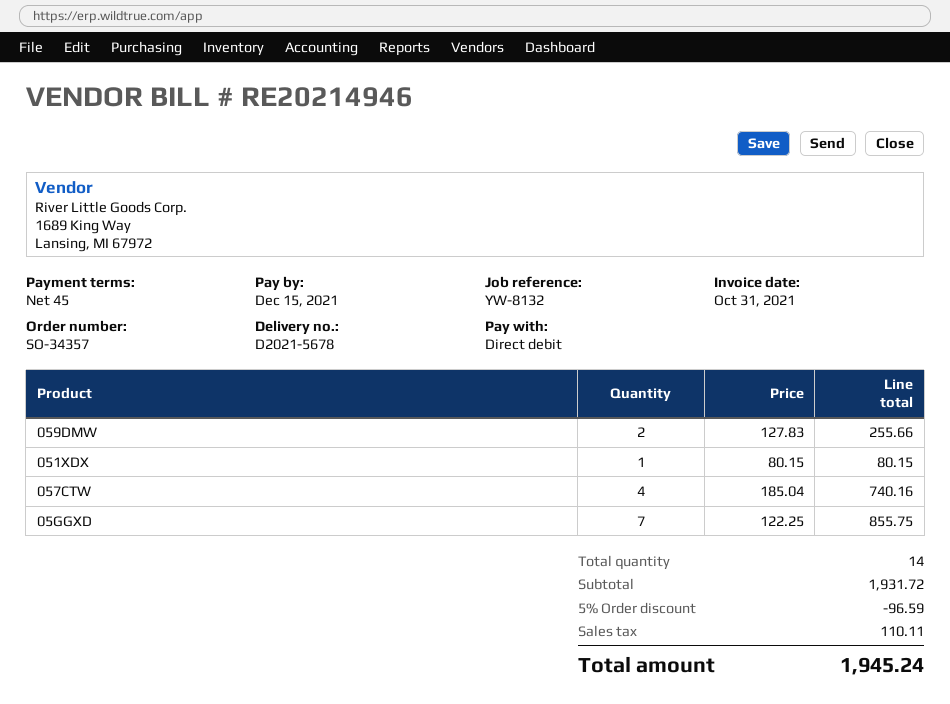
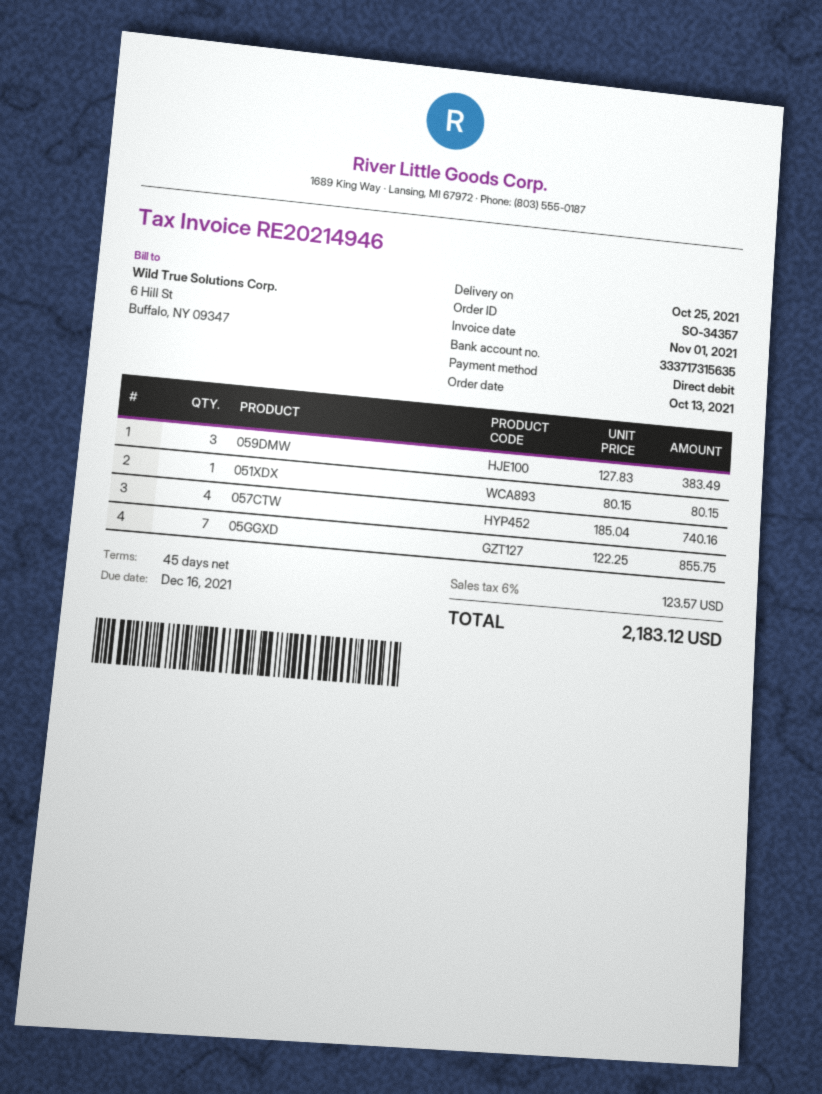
invoice date: 2021-10-31 -> 2021-11-01
due date: 2021-12-15 -> 2021-12-16
059DMW: 2 x 127.83 = 255.66 -> 3 x 127.83 = 383.49
discount: 5% = 96.59 -> none
tax: 110.11 -> 123.57
total: 1945.24 -> 2183.12

